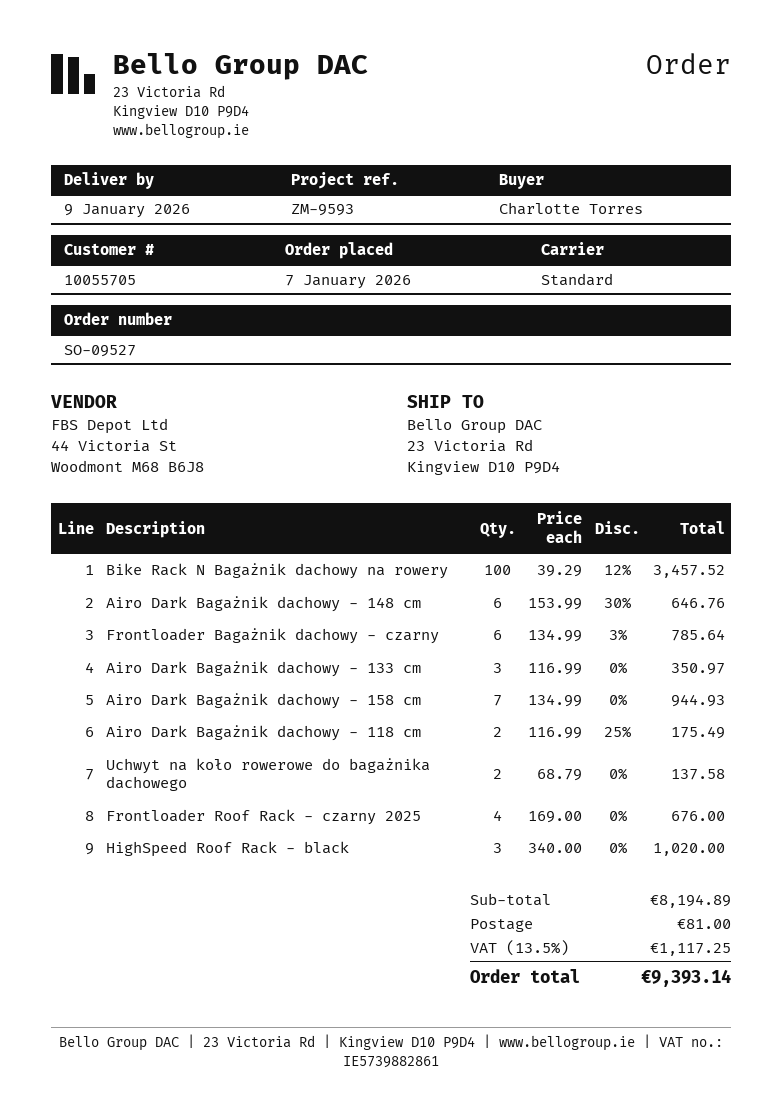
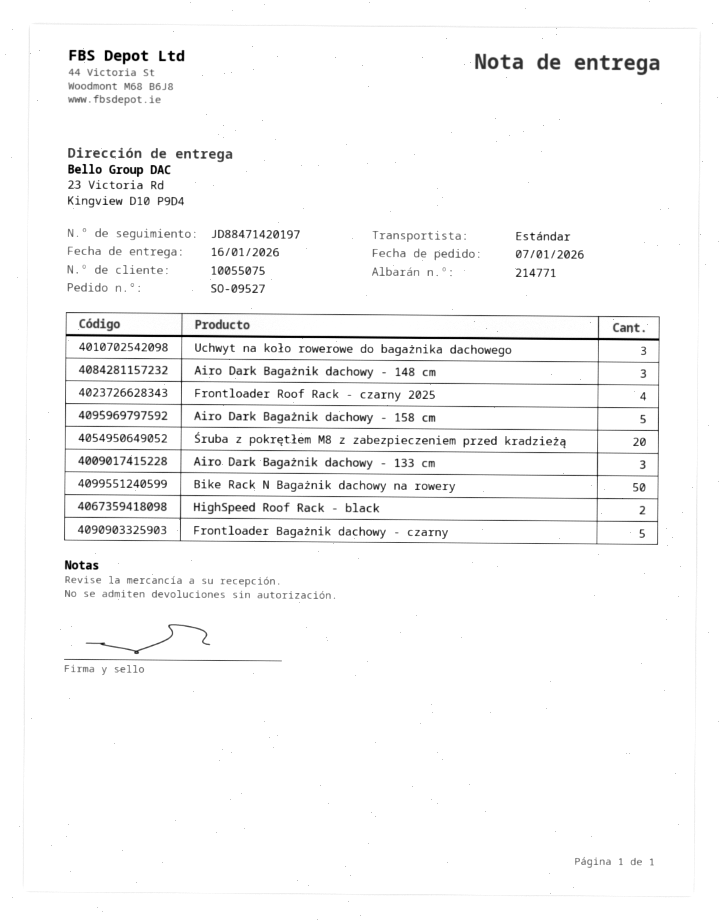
delivery date: 2026-01-09 -> 2026-01-16
customer number: 10055705 -> 10055075
Bike Rack N Bagażnik dachowy na rowery: 100 -> 50
Airo Dark Bagażnik dachowy - 148 cm: 6 -> 3
Frontloader Bagażnik dachowy - czarny: 6 -> 5
Airo Dark Bagażnik dachowy - 158 cm: 7 -> 5
Airo Dark Bagażnik dachowy - 118 cm: 2 -> none
Uchwyt na koło rowerowe do bagażnika dachowego: 2 -> 3
HighSpeed Roof Rack - black: 3 -> 2
Śruba z pokrętłem M8 z zabezpieczeniem przed kradzieżą: none -> 20

